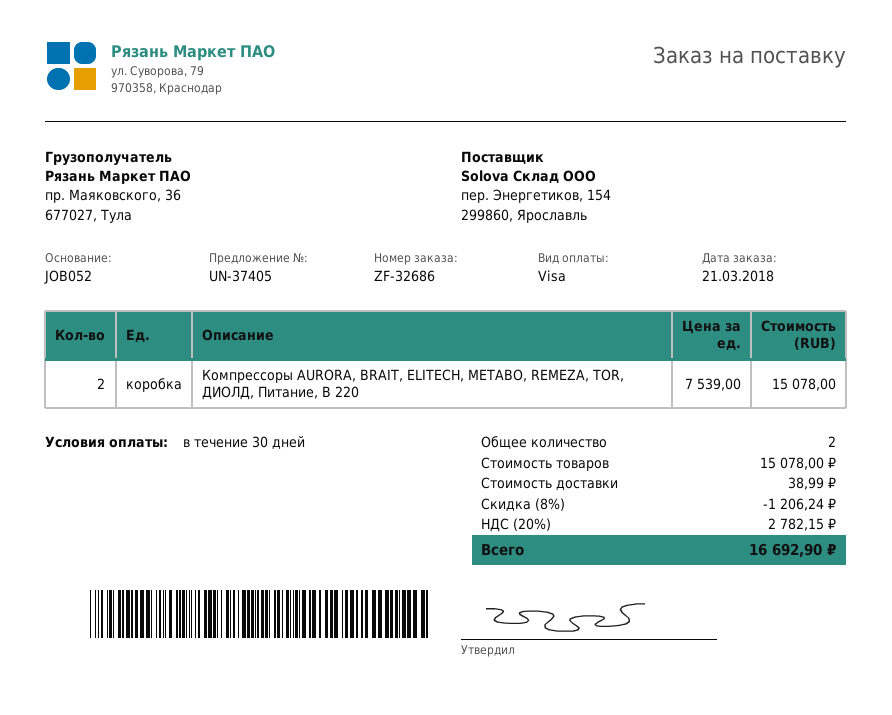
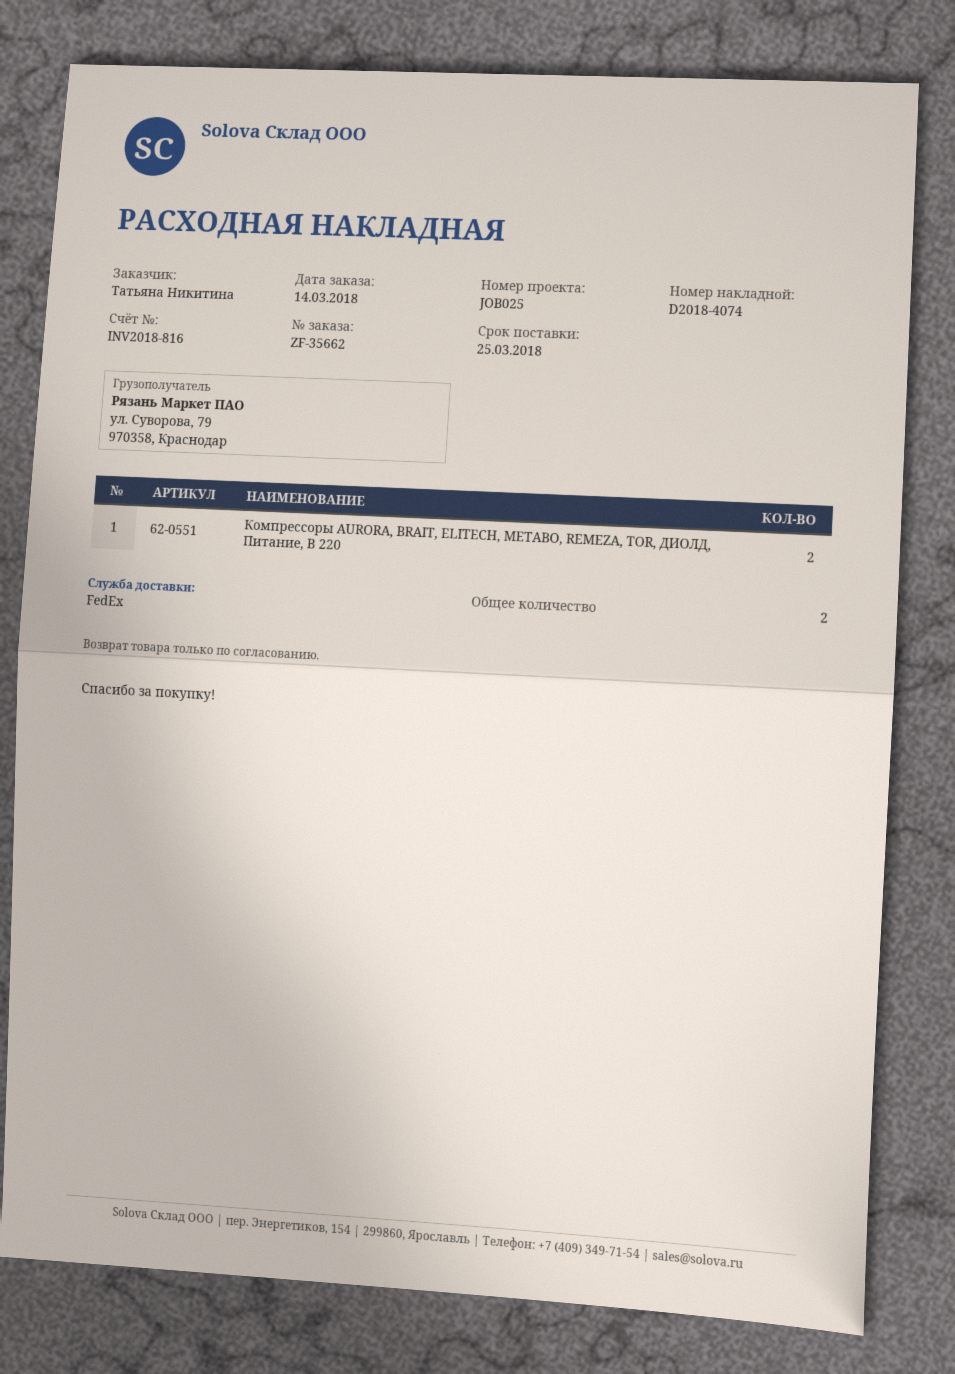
order number: ZF-32686 -> ZF-35662
order date: 2018-03-21 -> 2018-03-14
reference: JOB052 -> JOB025
ship to: пр. Маяковского, 36, 677027, Тула -> ул. Суворова, 79, 970358, Краснодар

